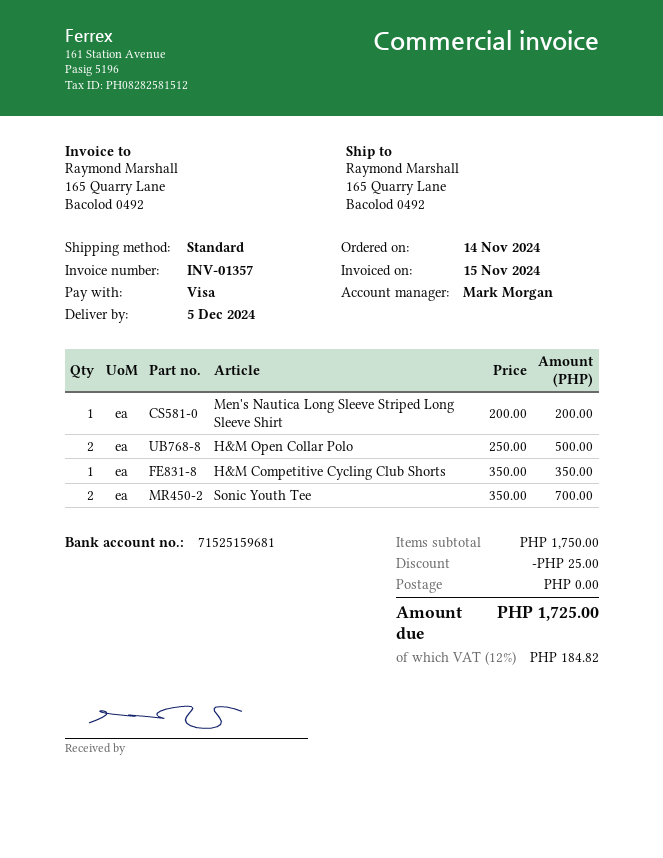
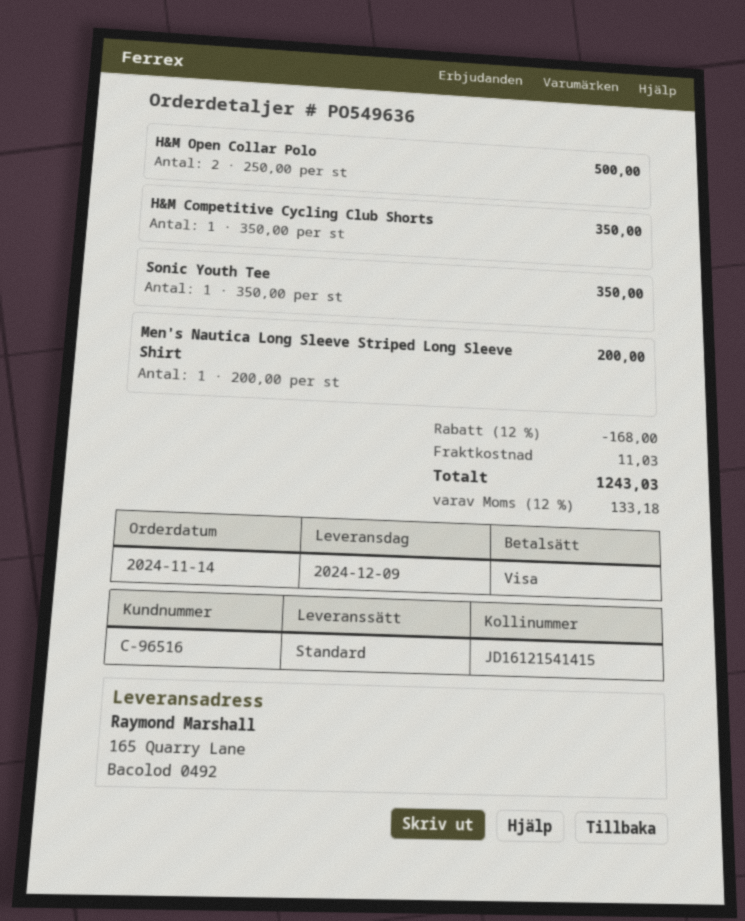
delivery date: 2024-12-05 -> 2024-12-09
Sonic Youth Tee: 2 x 350.00 = 700.00 -> 1 x 350.00 = 350.00
discount: 25.00 -> 168.00
shipping: 0.00 -> 11.03
tax: 12% = 184.82 -> 12% = 133.18
total: 1725.00 -> 1243.03

